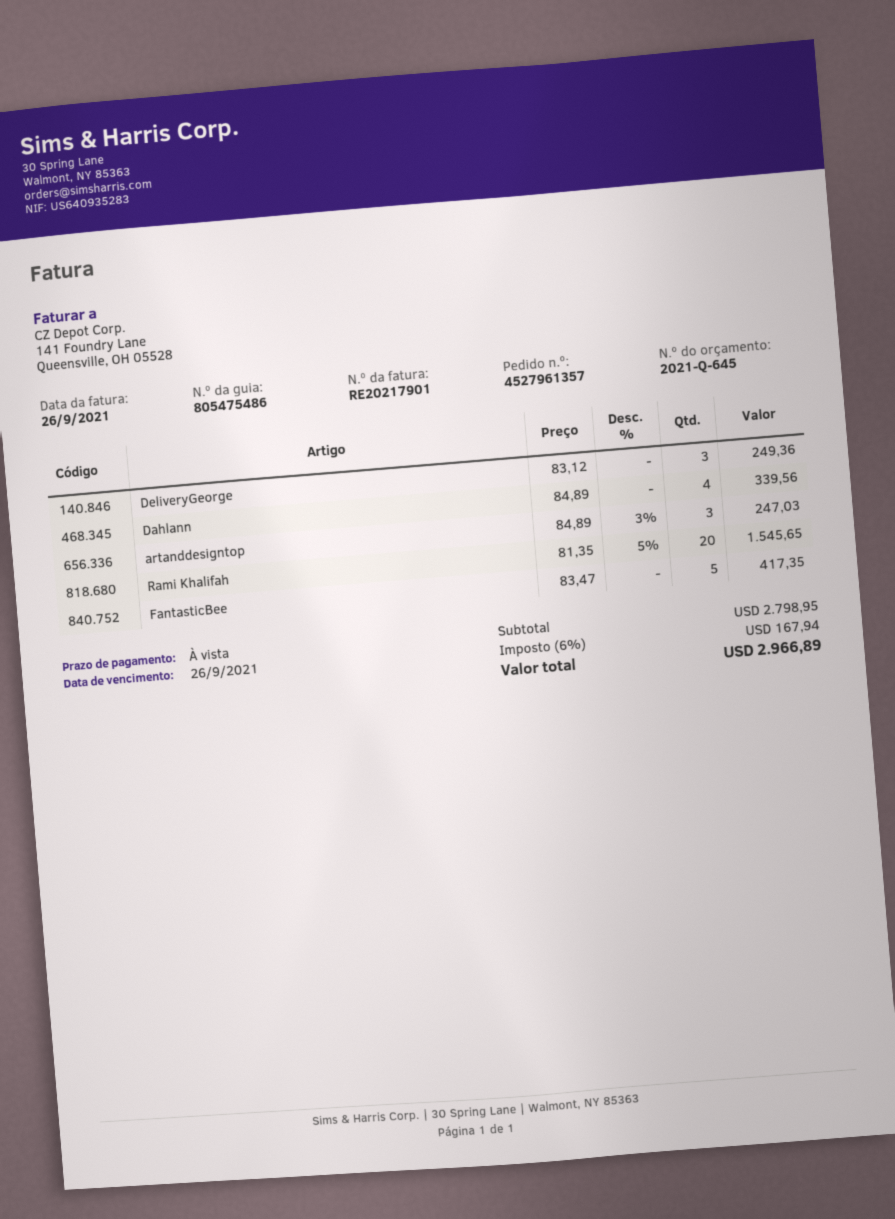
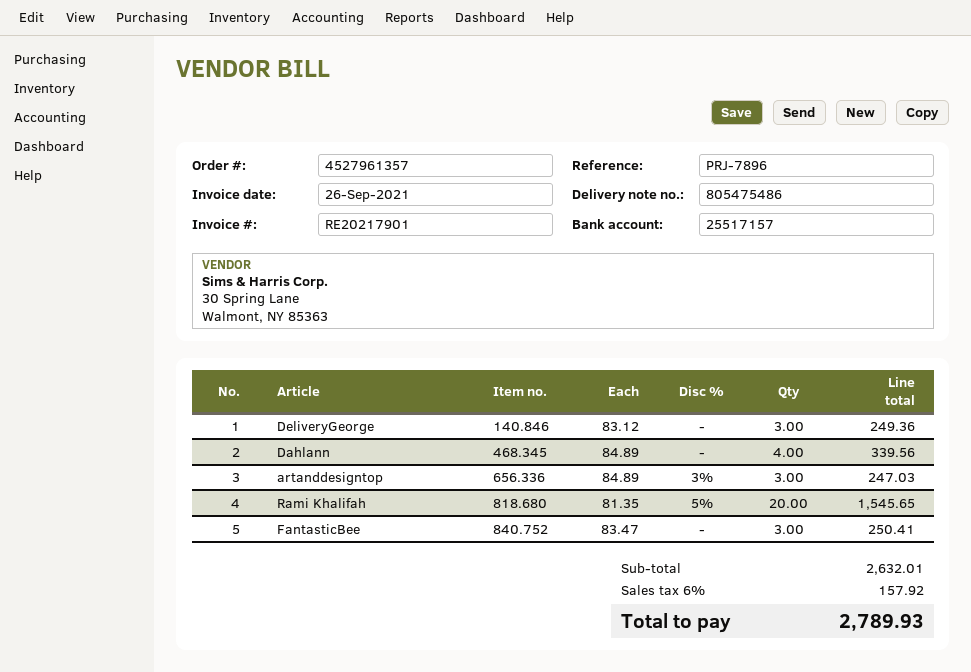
FantasticBee: 5 x 83.47 = 417.35 -> 3 x 83.47 = 250.41
subtotal: 2798.95 -> 2632.01
tax: 6% = 167.94 -> 6% = 157.92
total: 2966.89 -> 2789.93

